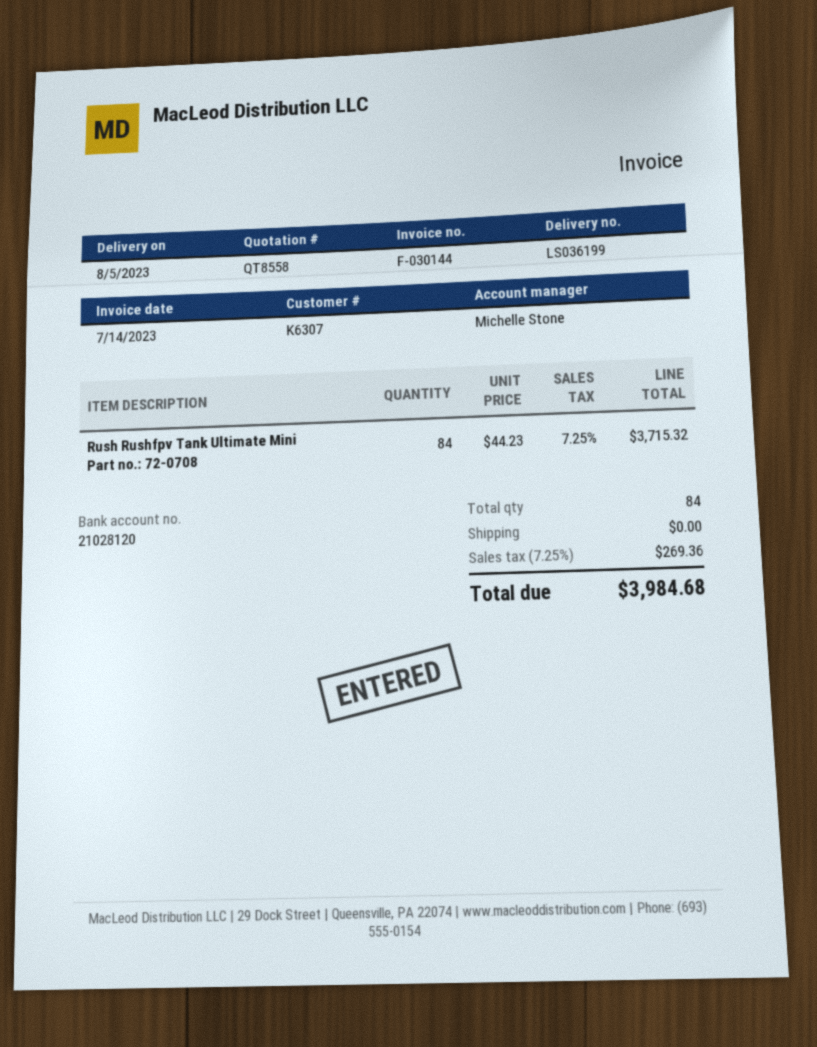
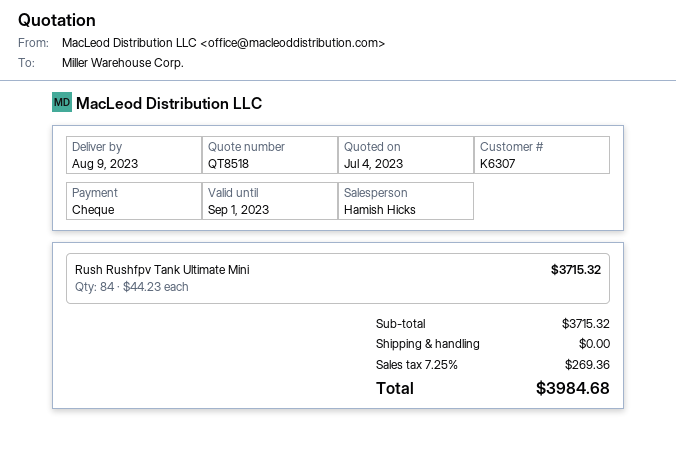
quote number: QT8558 -> QT8518
delivery date: 2023-08-05 -> 2023-08-09
sales rep: Michelle Stone -> Hamish Hicks

